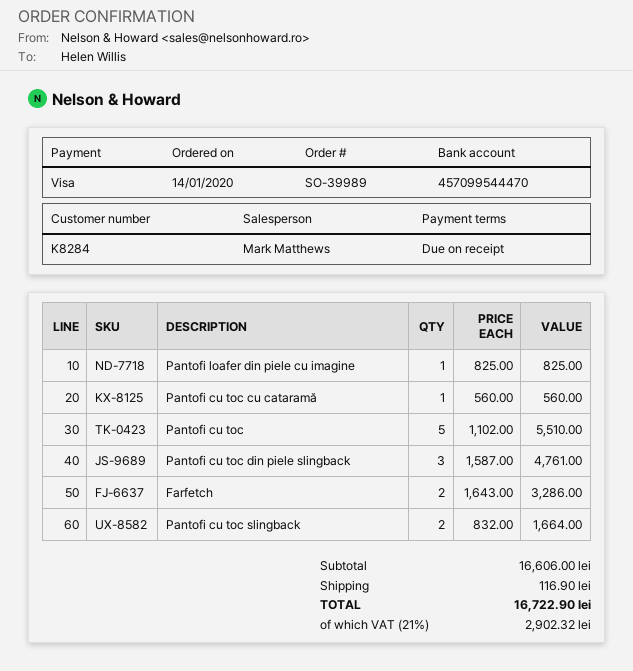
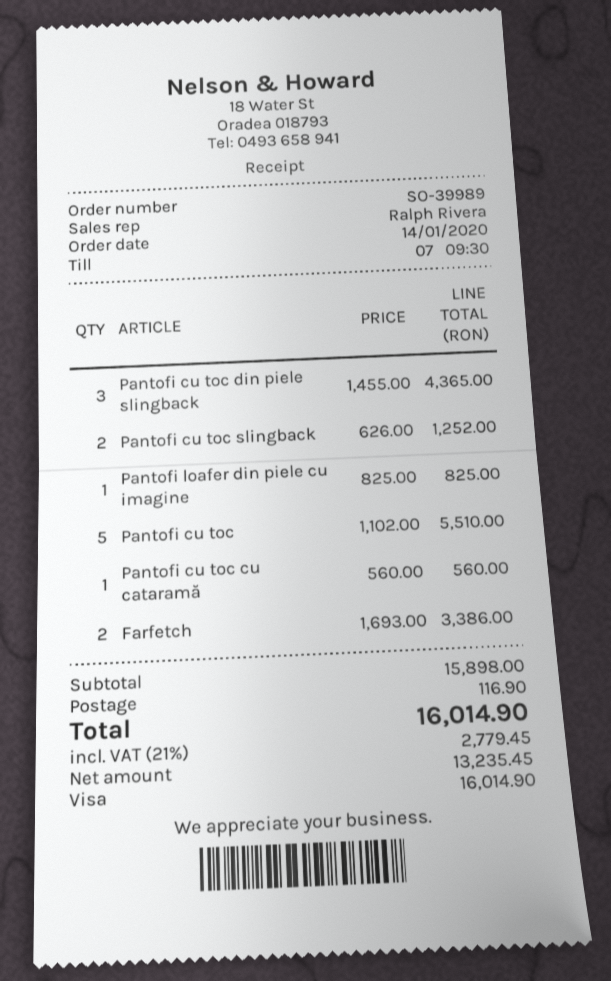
sales rep: Mark Matthews -> Ralph Rivera
Pantofi cu toc din piele slingback: 3 x 1587.00 = 4761.00 -> 3 x 1455.00 = 4365.00
Farfetch: 2 x 1643.00 = 3286.00 -> 2 x 1693.00 = 3386.00
Pantofi cu toc slingback: 2 x 832.00 = 1664.00 -> 2 x 626.00 = 1252.00
subtotal: 16606.00 -> 15898.00
tax: 21% = 2902.32 -> 21% = 2779.45
total: 16722.90 -> 16014.90

